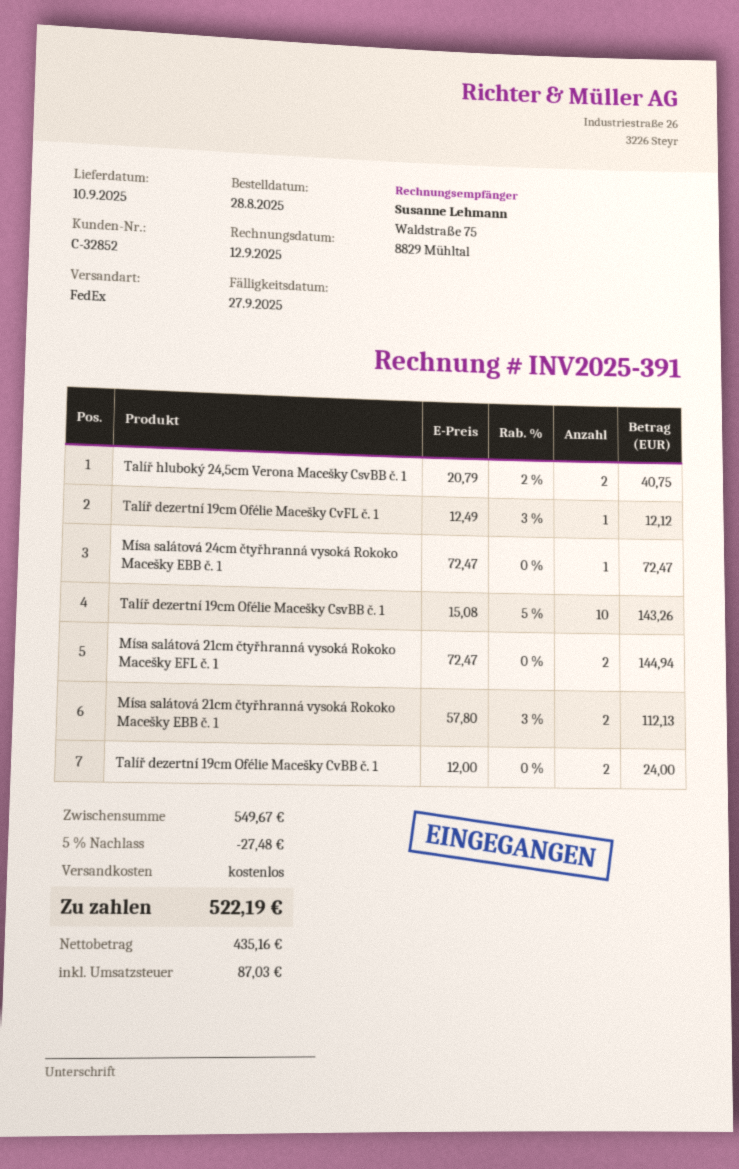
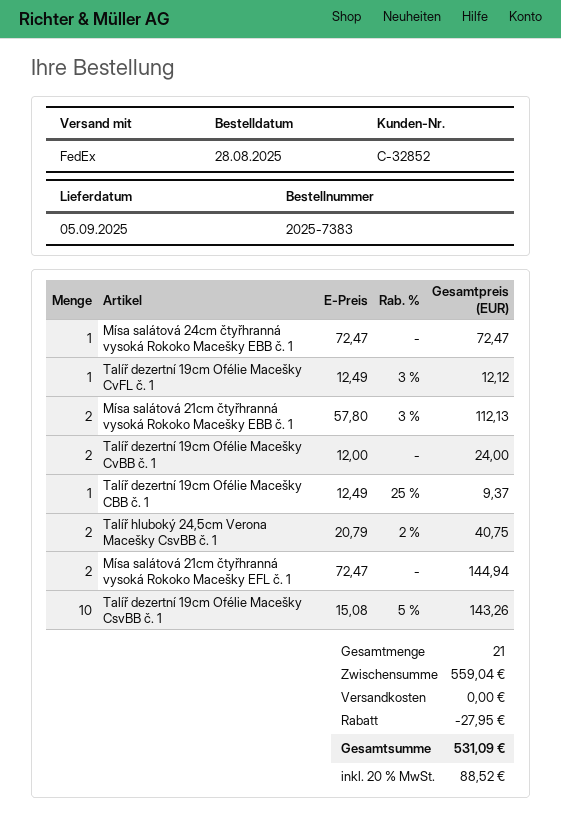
delivery date: 2025-09-10 -> 2025-09-05
Talíř dezertní 19cm Ofélie Macešky CBB č. 1: none -> 1 x 12.49 - 25% = 9.37
subtotal: 549.67 -> 559.04
discount: 27.48 -> 27.95
tax: 87.03 -> 88.52
total: 522.19 -> 531.09

